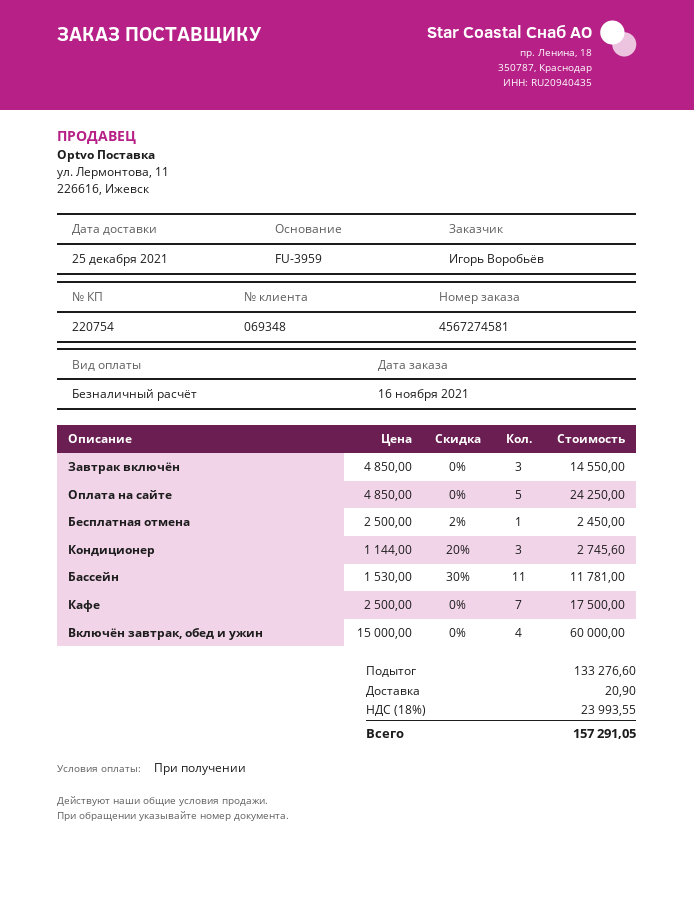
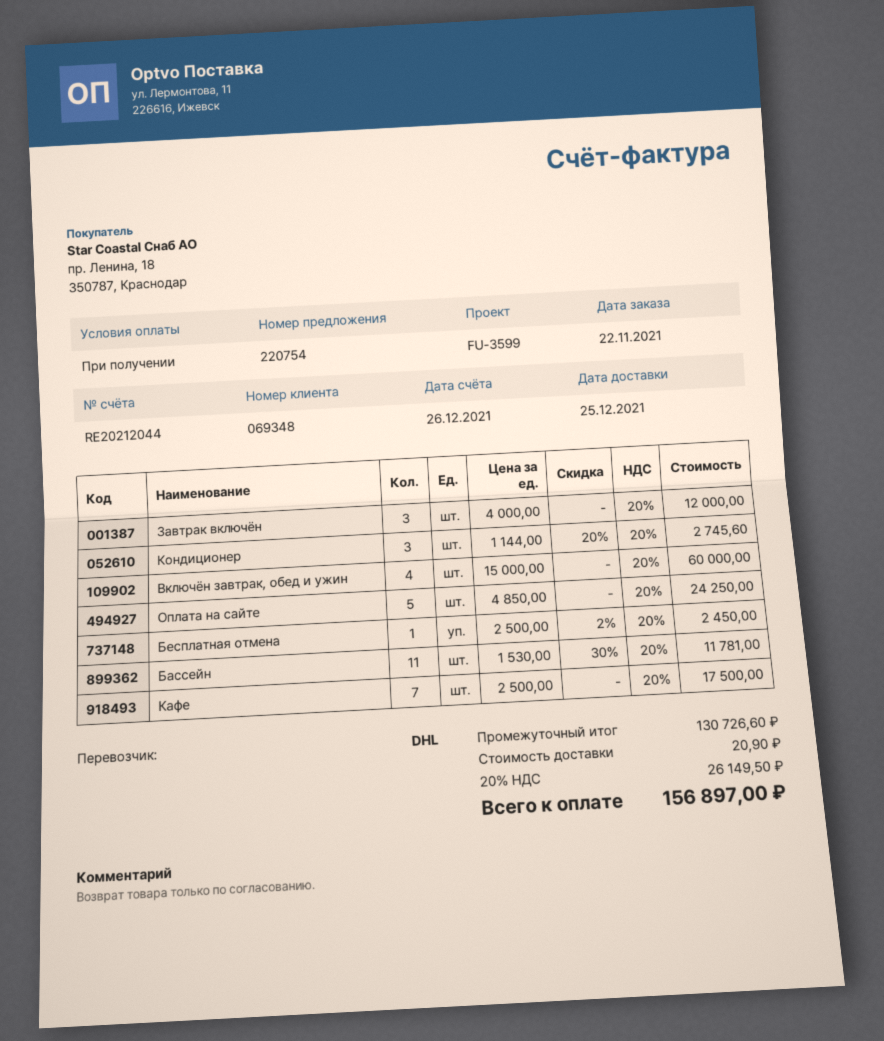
order date: 2021-11-16 -> 2021-11-22
reference: FU-3959 -> FU-3599
Завтрак включён: 3 x 4850.00 = 14550.00 -> 3 x 4000.00 = 12000.00
subtotal: 133276.60 -> 130726.60
tax: 18% = 23993.55 -> 20% = 26149.50
total: 157291.05 -> 156897.00

